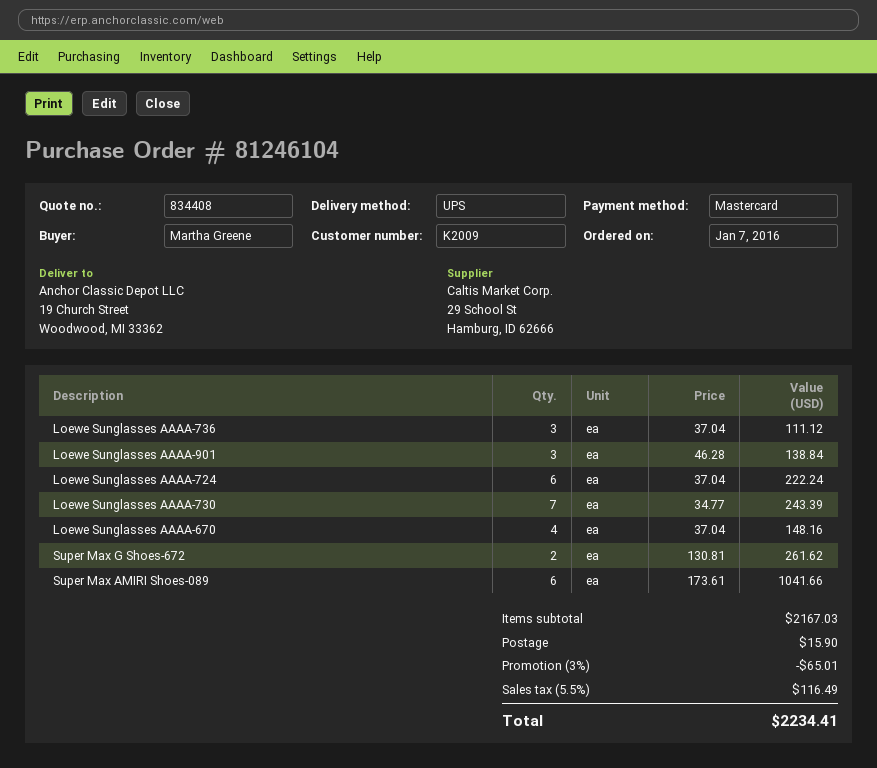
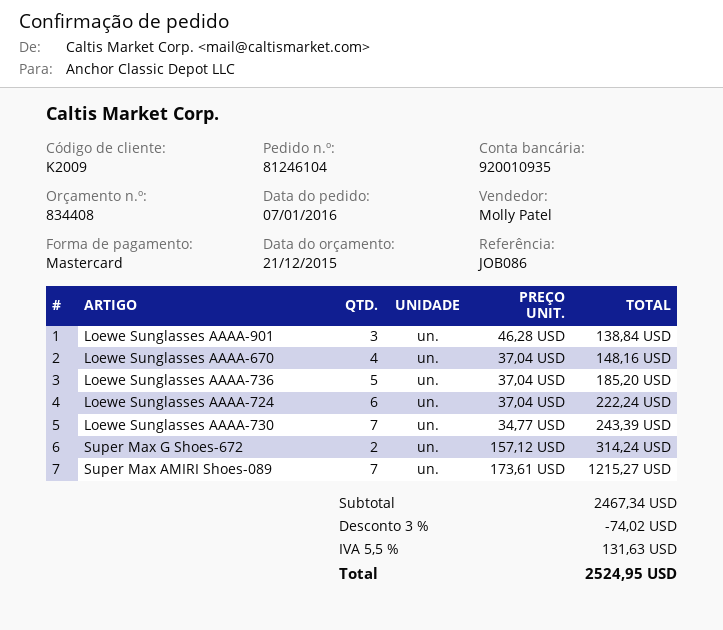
Loewe Sunglasses AAAA-736: 3 x 37.04 = 111.12 -> 5 x 37.04 = 185.20
Super Max G Shoes-672: 2 x 130.81 = 261.62 -> 2 x 157.12 = 314.24
Super Max AMIRI Shoes-089: 6 x 173.61 = 1041.66 -> 7 x 173.61 = 1215.27
subtotal: 2167.03 -> 2467.34
discount: 3% = 65.01 -> 3% = 74.02
shipping: 15.90 -> none
tax: 5.5% = 116.49 -> 5.5% = 131.63
total: 2234.41 -> 2524.95

